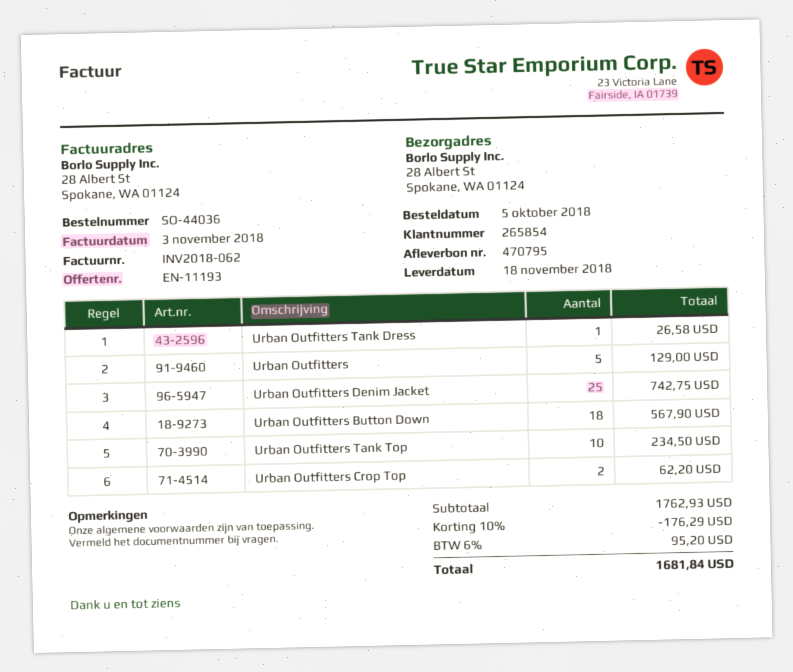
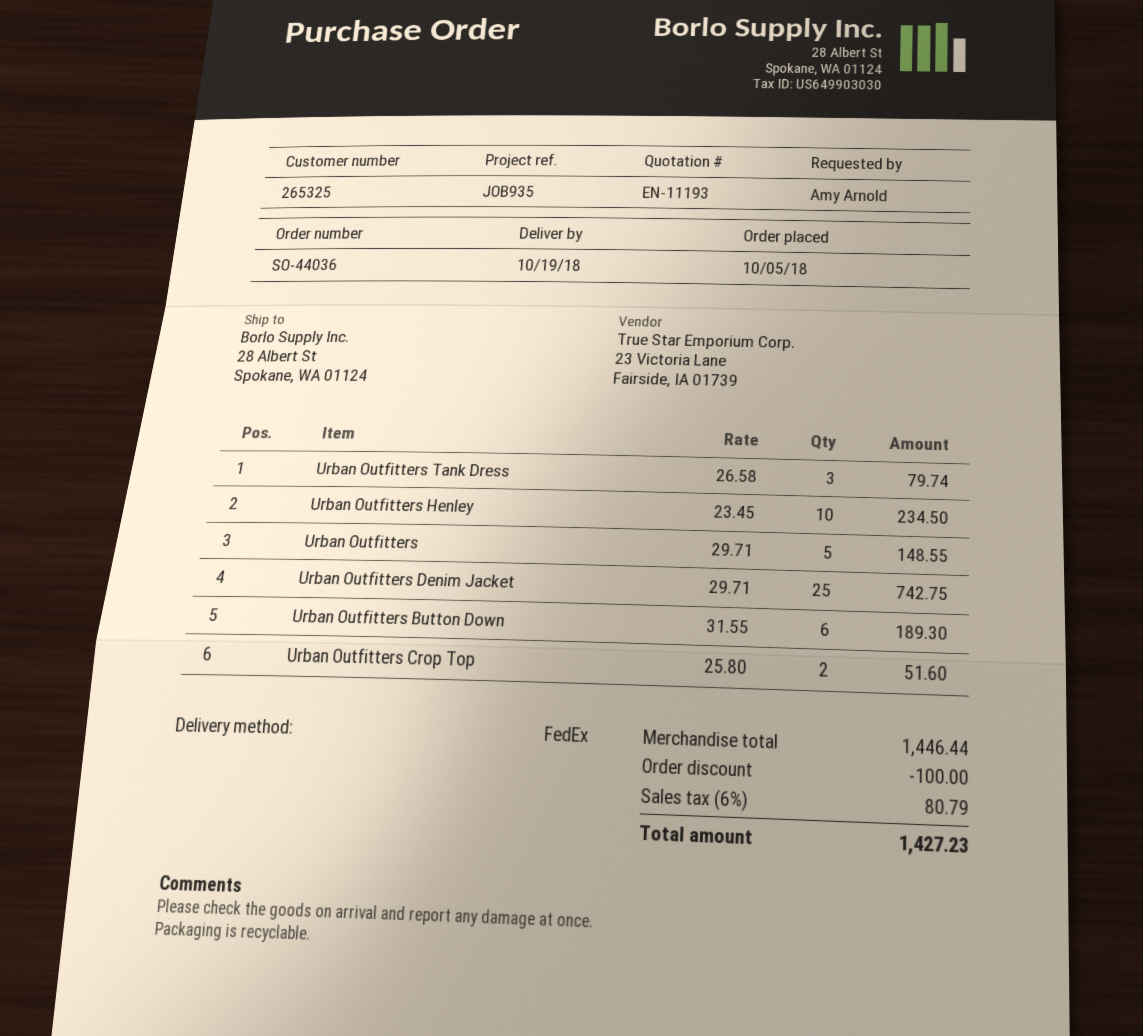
delivery date: 2018-11-18 -> 2018-10-19
customer number: 265854 -> 265325
Urban Outfitters Tank Dress: 1 for 26.58 -> 3 for 79.74
Urban Outfitters: 5 for 129.00 -> 5 for 148.55
Urban Outfitters Button Down: 18 for 567.90 -> 6 for 189.30
Urban Outfitters Tank Top: 10 for 234.50 -> none
Urban Outfitters Crop Top: 2 for 62.20 -> 2 for 51.60
Urban Outfitters Henley: none -> 10 for 234.50
subtotal: 1762.93 -> 1446.44
discount: 176.29 -> 100.00
tax: 6% = 95.20 -> 6% = 80.79
total: 1681.84 -> 1427.23

